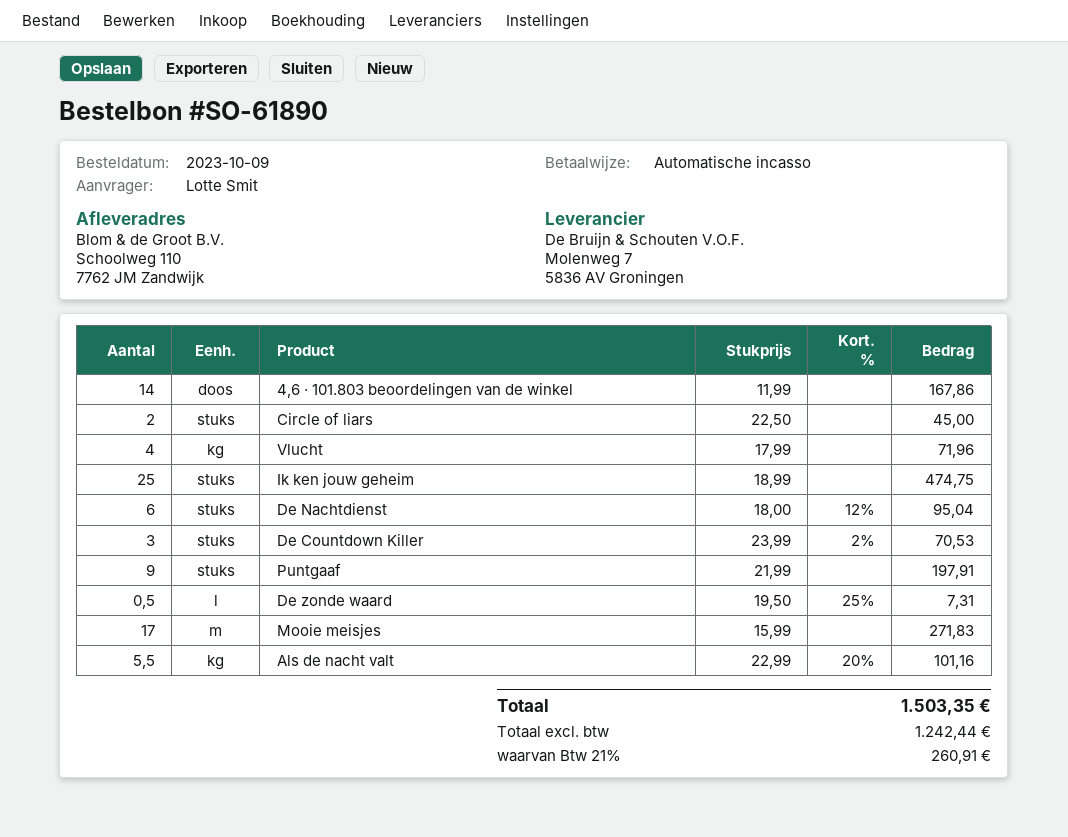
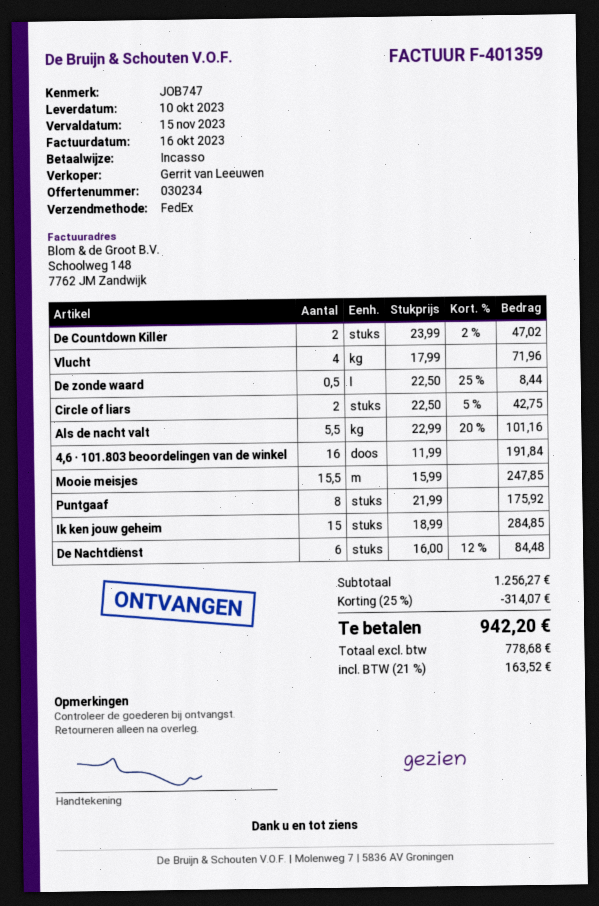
4,6 · 101.803 beoordelingen van de winkel: 14 x 11.99 = 167.86 -> 16 x 11.99 = 191.84
Circle of liars: 2 x 22.50 = 45.00 -> 2 x 22.50 - 5% = 42.75
Ik ken jouw geheim: 25 x 18.99 = 474.75 -> 15 x 18.99 = 284.85
De Nachtdienst: 6 x 18.00 - 12% = 95.04 -> 6 x 16.00 - 12% = 84.48
De Countdown Killer: 3 x 23.99 - 2% = 70.53 -> 2 x 23.99 - 2% = 47.02
Puntgaaf: 9 x 21.99 = 197.91 -> 8 x 21.99 = 175.92
De zonde waard: 0.5 x 19.50 - 25% = 7.31 -> 0.5 x 22.50 - 25% = 8.44
Mooie meisjes: 17 x 15.99 = 271.83 -> 15.5 x 15.99 = 247.85
discount: none -> 25% = 314.07
net: 1242.44 -> 778.68
tax: 21% = 260.91 -> 21% = 163.52
total: 1503.35 -> 942.20

